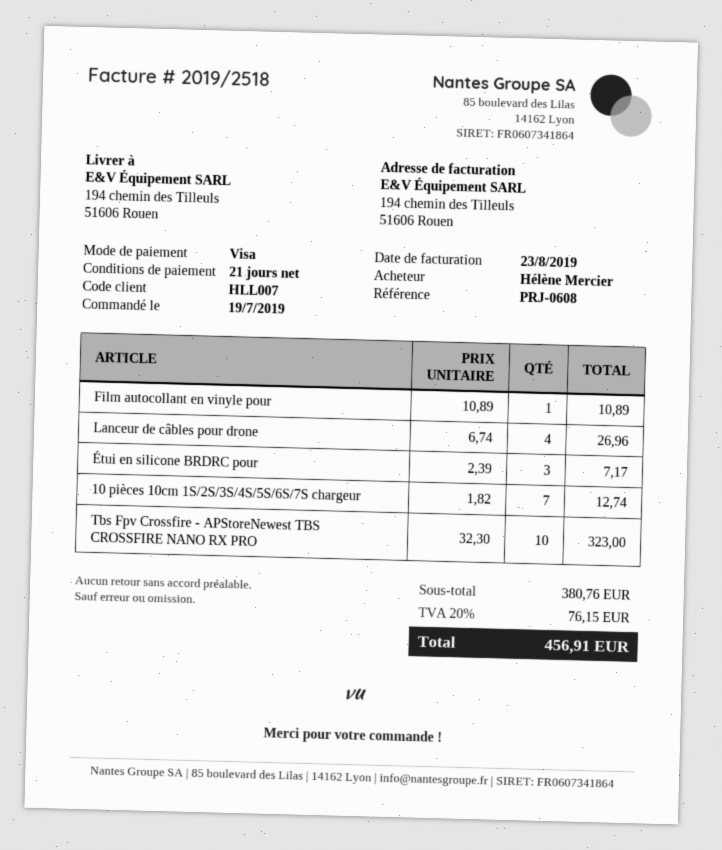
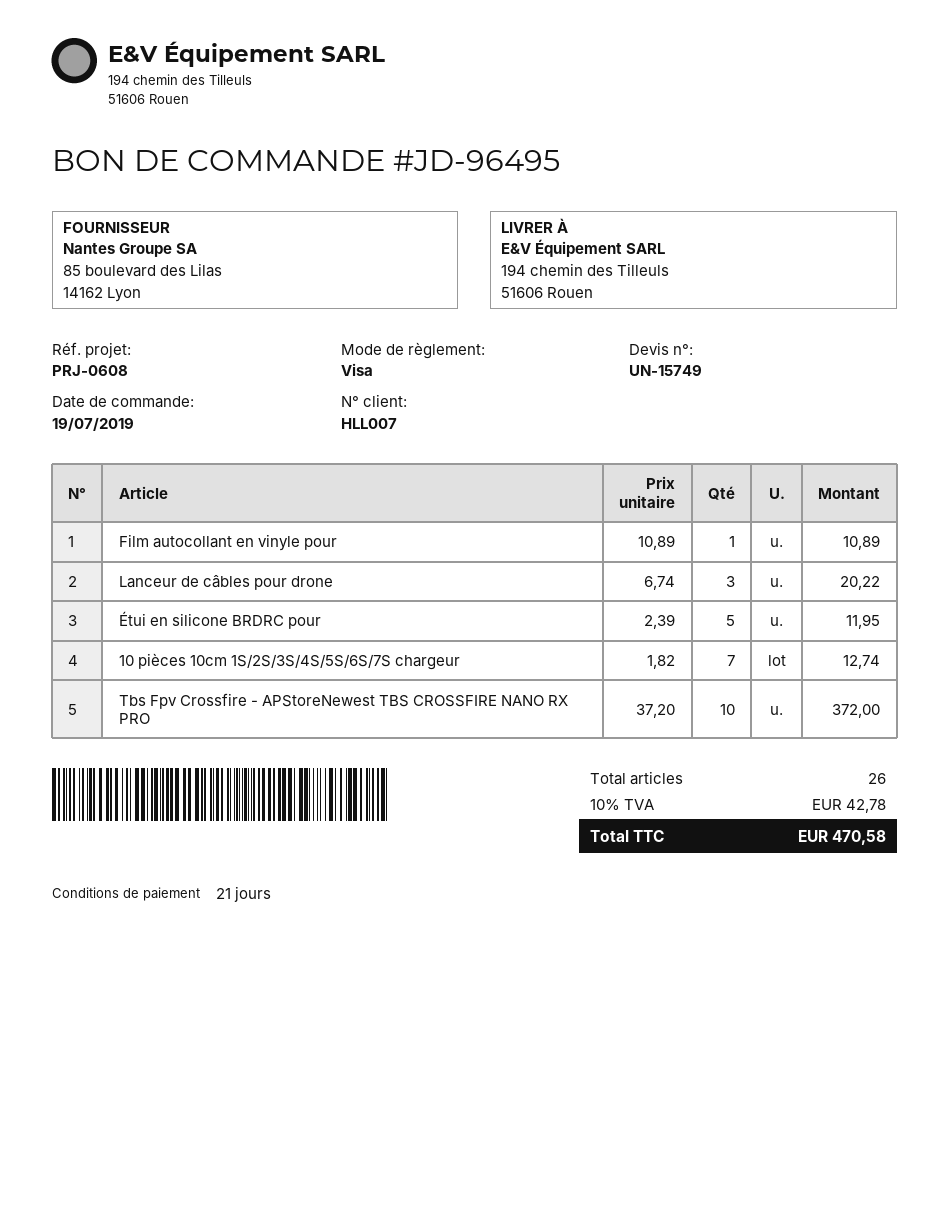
Lanceur de câbles pour drone: 4 x 6.74 = 26.96 -> 3 x 6.74 = 20.22
Étui en silicone BRDRC pour: 3 x 2.39 = 7.17 -> 5 x 2.39 = 11.95
Tbs Fpv Crossfire - APStoreNewest TBS CROSSFIRE NANO RX PRO: 10 x 32.30 = 323.00 -> 10 x 37.20 = 372.00
tax: 20% = 76.15 -> 10% = 42.78
total: 456.91 -> 470.58

